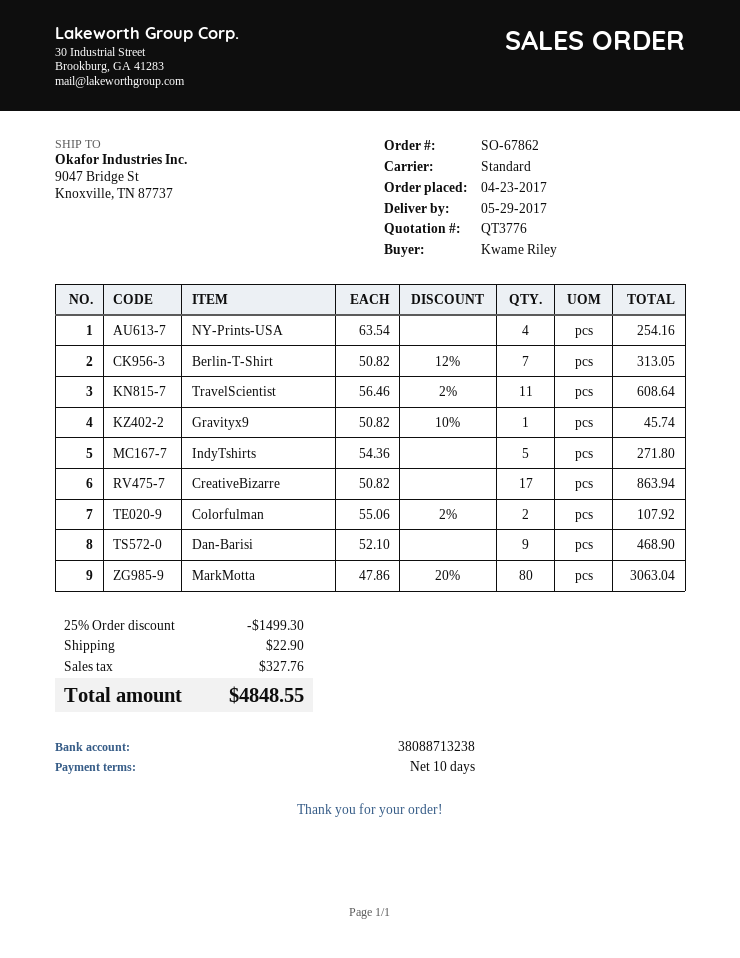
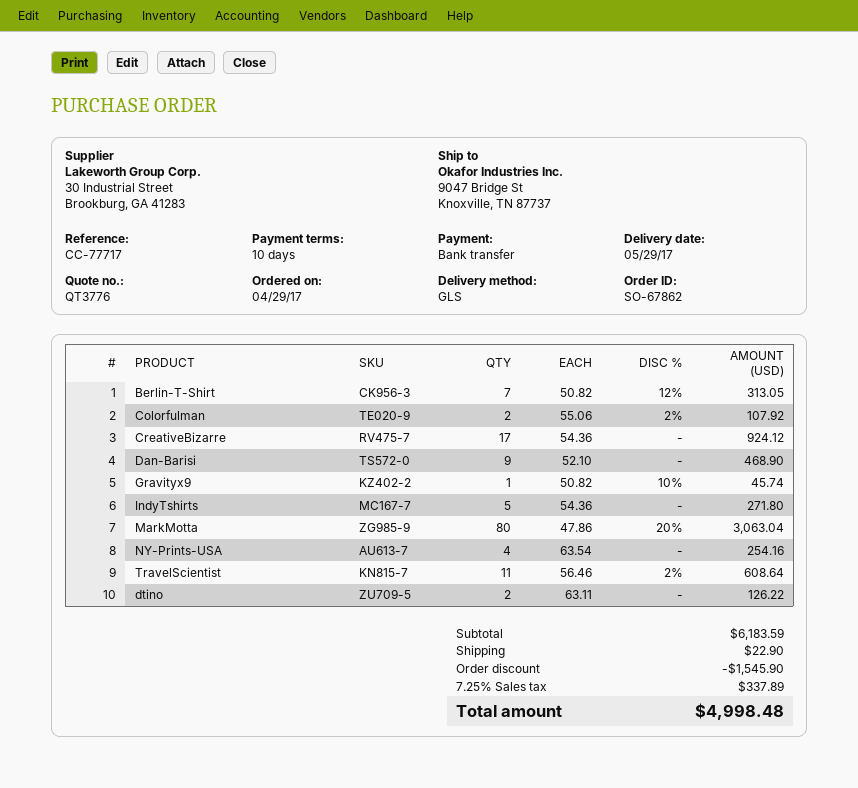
order date: 2017-04-23 -> 2017-04-29
shipping method: standard -> GLS
CreativeBizarre: 17 x 50.82 = 863.94 -> 17 x 54.36 = 924.12
dtino: none -> 2 x 63.11 = 126.22
discount: 1499.30 -> 1545.90
tax: 327.76 -> 337.89
total: 4848.55 -> 4998.48

